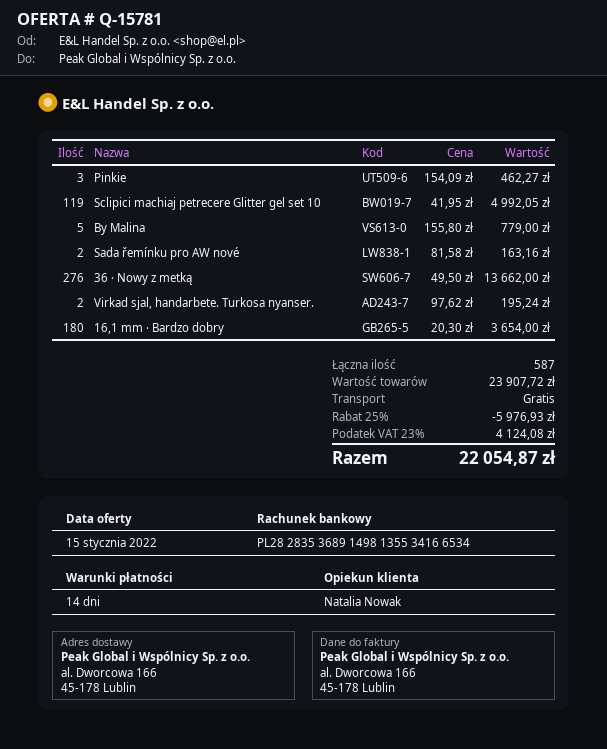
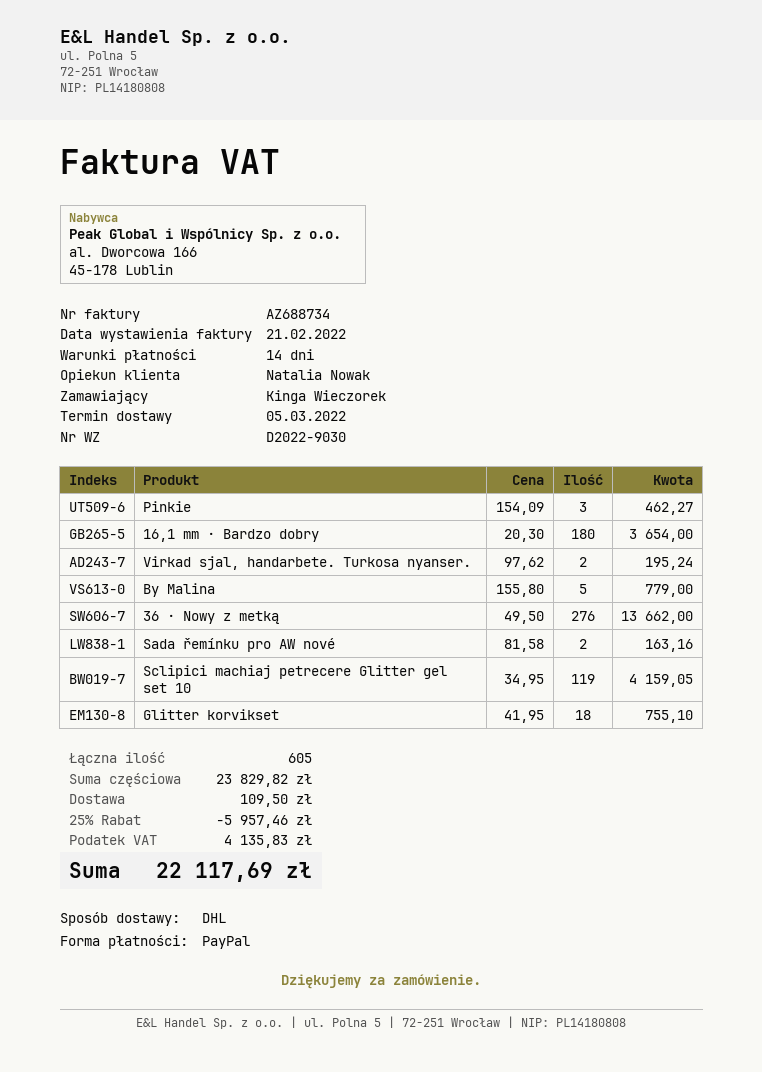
Sclipici machiaj petrecere Glitter gel set 10: 119 x 41.95 = 4992.05 -> 119 x 34.95 = 4159.05
Glitter korvikset: none -> 18 x 41.95 = 755.10
total quantity: 587 -> 605
subtotal: 23907.72 -> 23829.82
discount: 25% = 5976.93 -> 25% = 5957.46
shipping: 0.00 -> 109.50
tax: 4124.08 -> 4135.83
total: 22054.87 -> 22117.69

